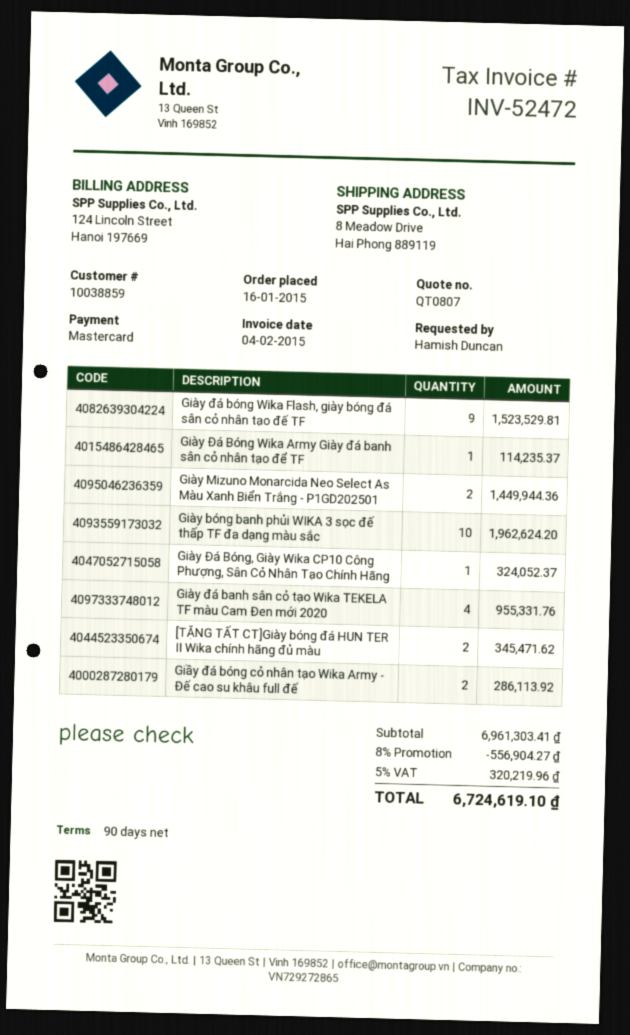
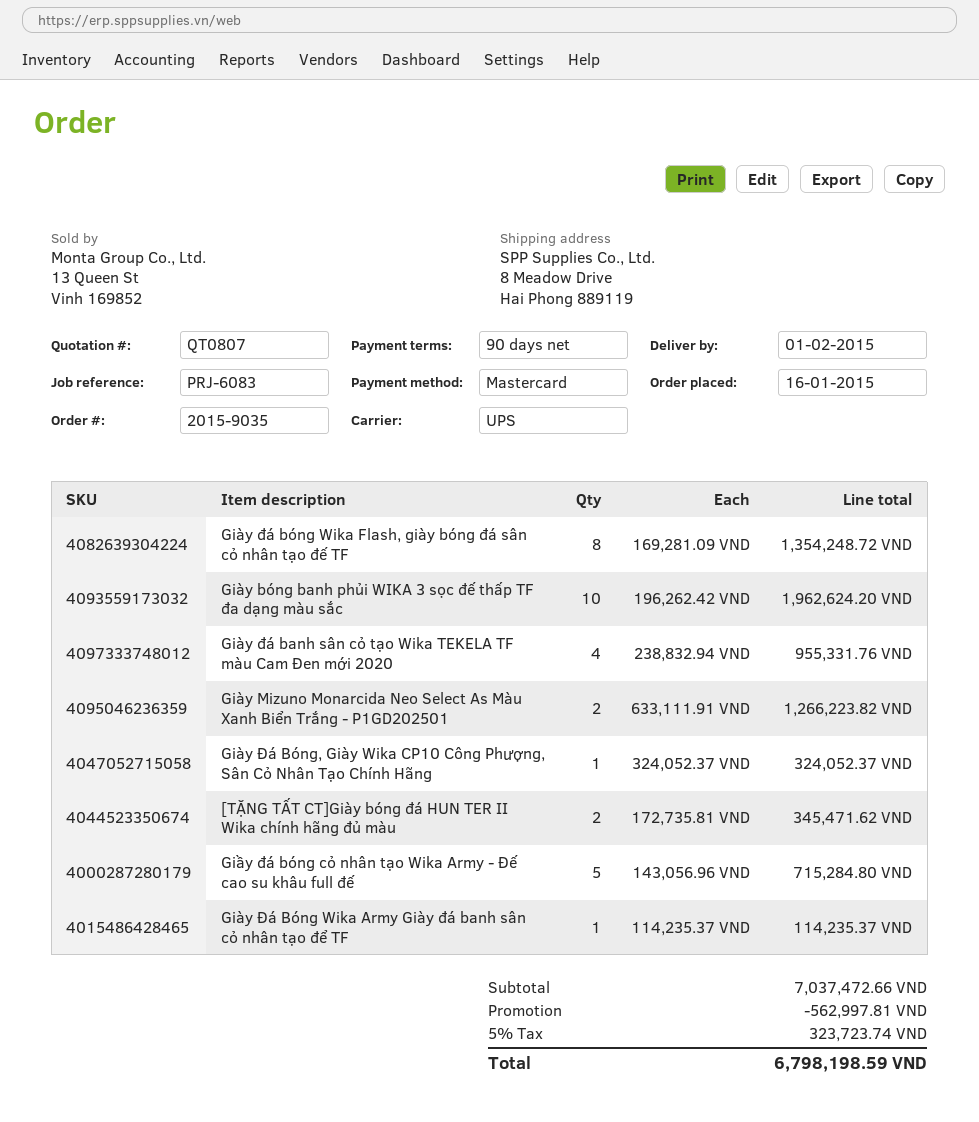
Giày đá bóng Wika Flash, giày bóng đá sân cỏ nhân tạo đế TF: 9 for 1523529.81 -> 8 for 1354248.72
Giày Mizuno Monarcida Neo Select As Màu Xanh Biển Trắng - P1GD202501: 2 for 1449944.36 -> 2 for 1266223.82
Giầy đá bóng cỏ nhân tạo Wika Army - Đế cao su khâu full đế: 2 for 286113.92 -> 5 for 715284.80
subtotal: 6961303.41 -> 7037472.66
discount: 556904.27 -> 562997.81
tax: 5% = 320219.96 -> 5% = 323723.74
total: 6724619.10 -> 6798198.59

